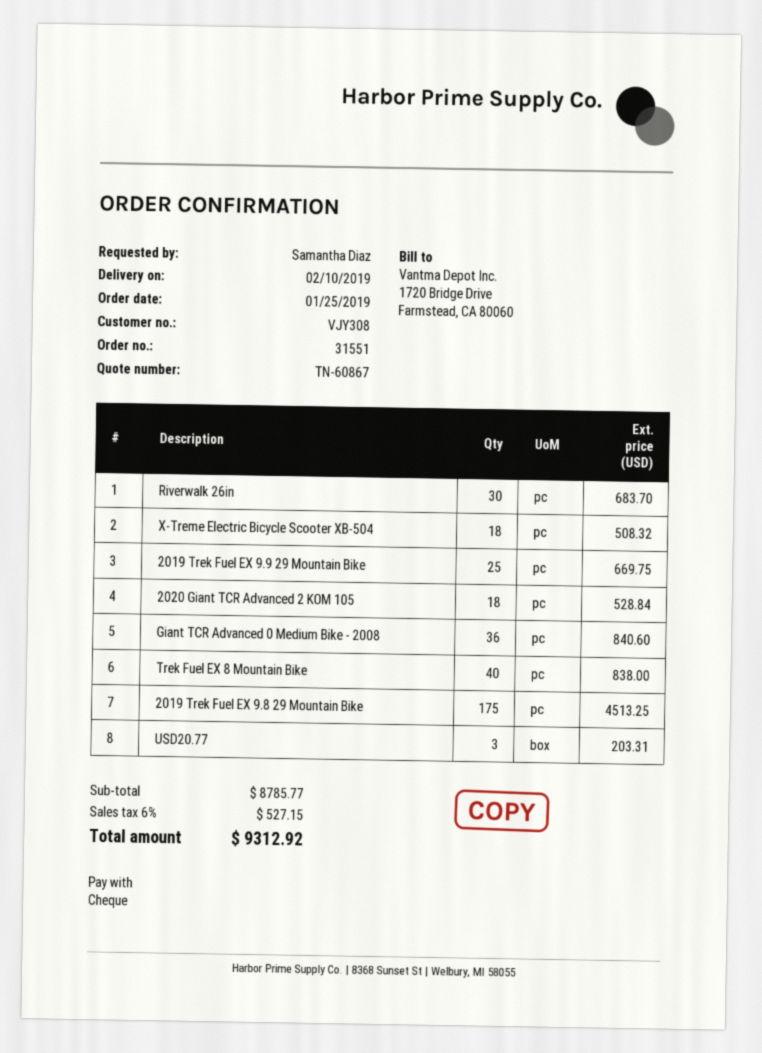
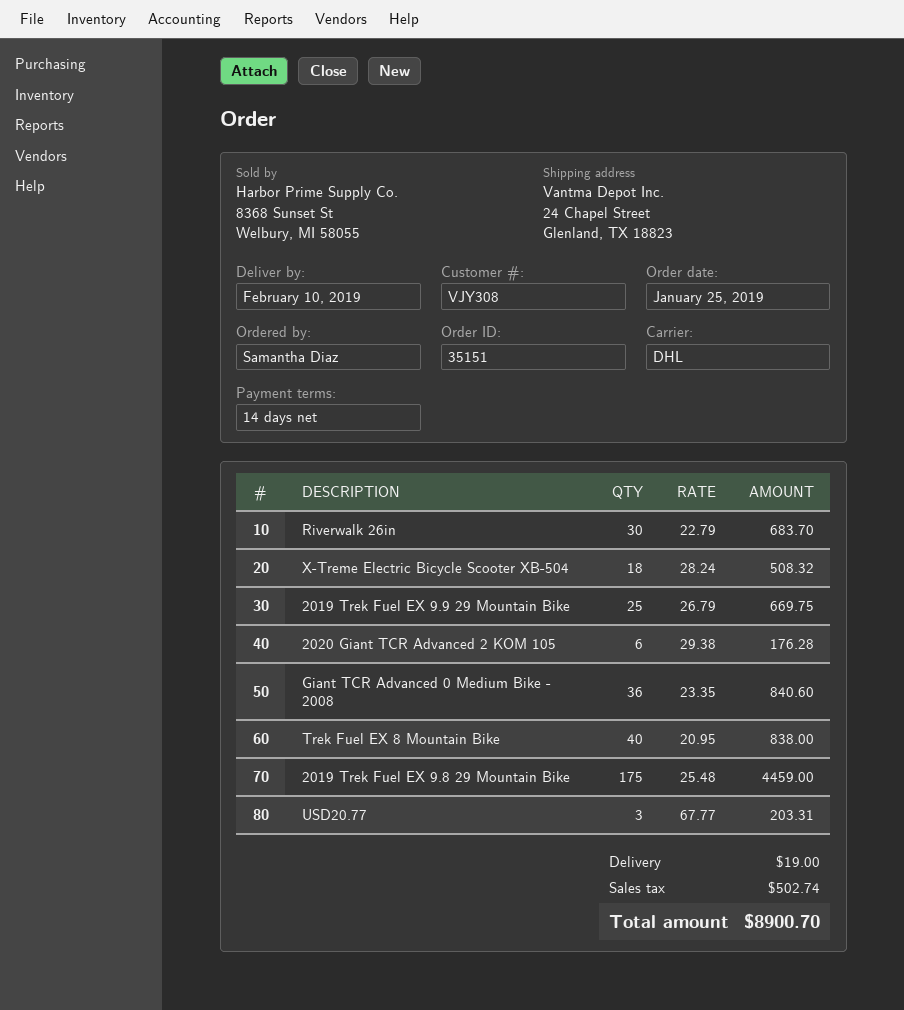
order number: 31551 -> 35151
2020 Giant TCR Advanced 2 KOM 105: 18 for 528.84 -> 6 for 176.28
2019 Trek Fuel EX 9.8 29 Mountain Bike: 175 for 4513.25 -> 175 for 4459.00
shipping: none -> 19.00
tax: 527.15 -> 502.74
total: 9312.92 -> 8900.70

